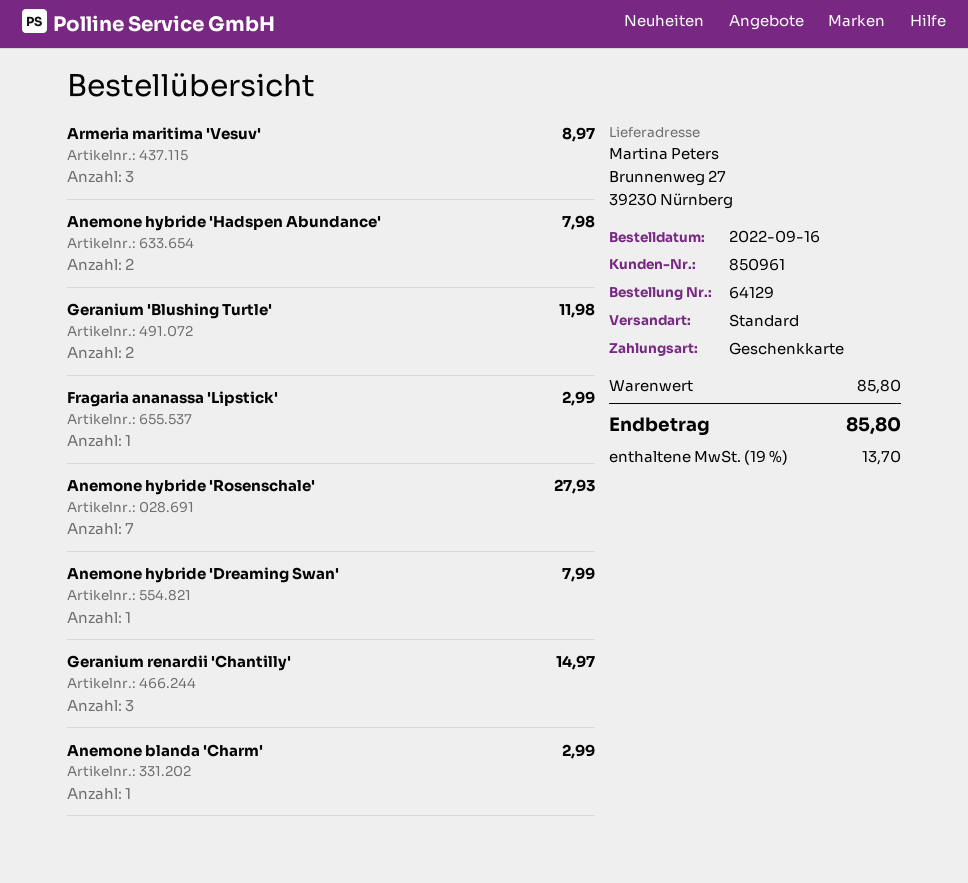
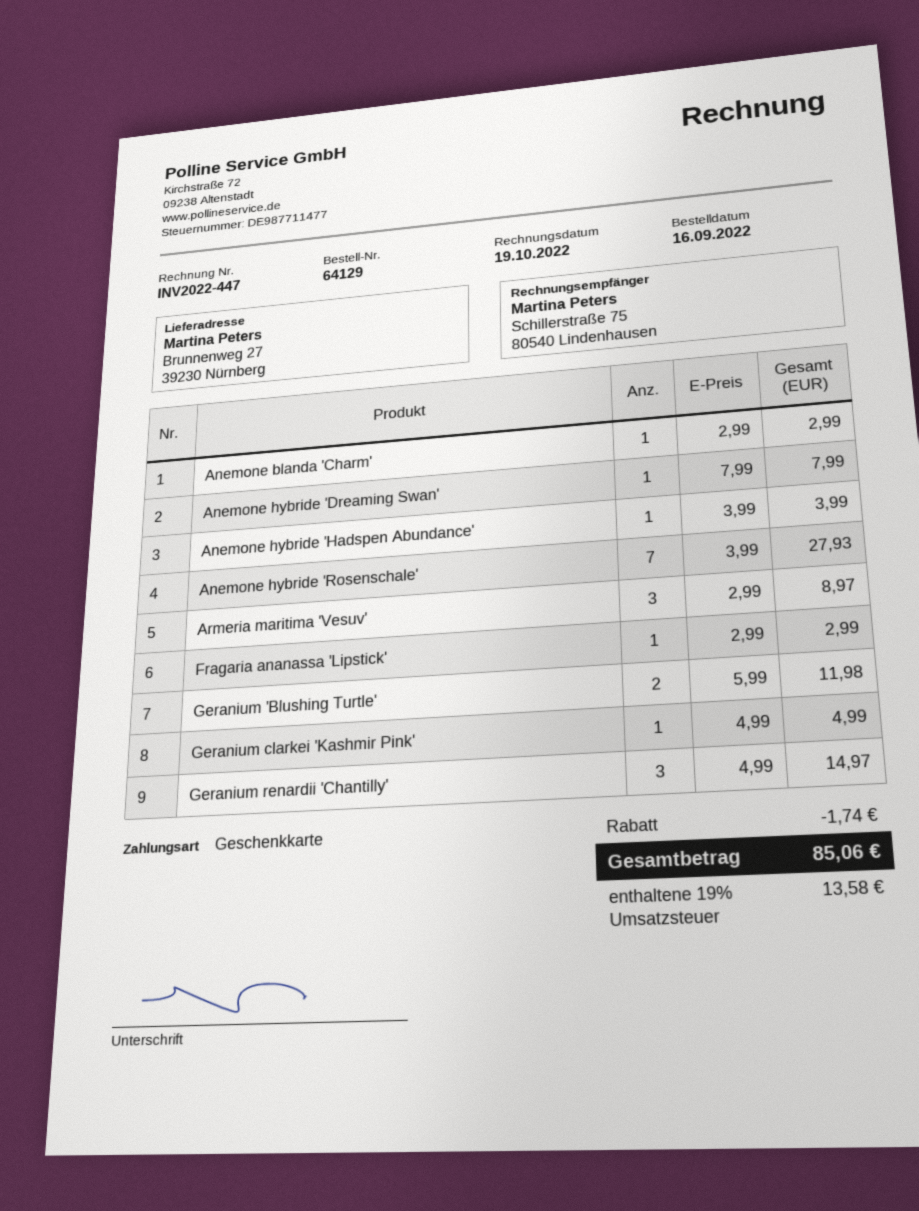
Anemone hybride 'Hadspen Abundance': 2 for 7.98 -> 1 for 3.99
Geranium clarkei 'Kashmir Pink': none -> 1 for 4.99
discount: none -> 1.74
tax: 19% = 13.70 -> 19% = 13.58
total: 85.80 -> 85.06

